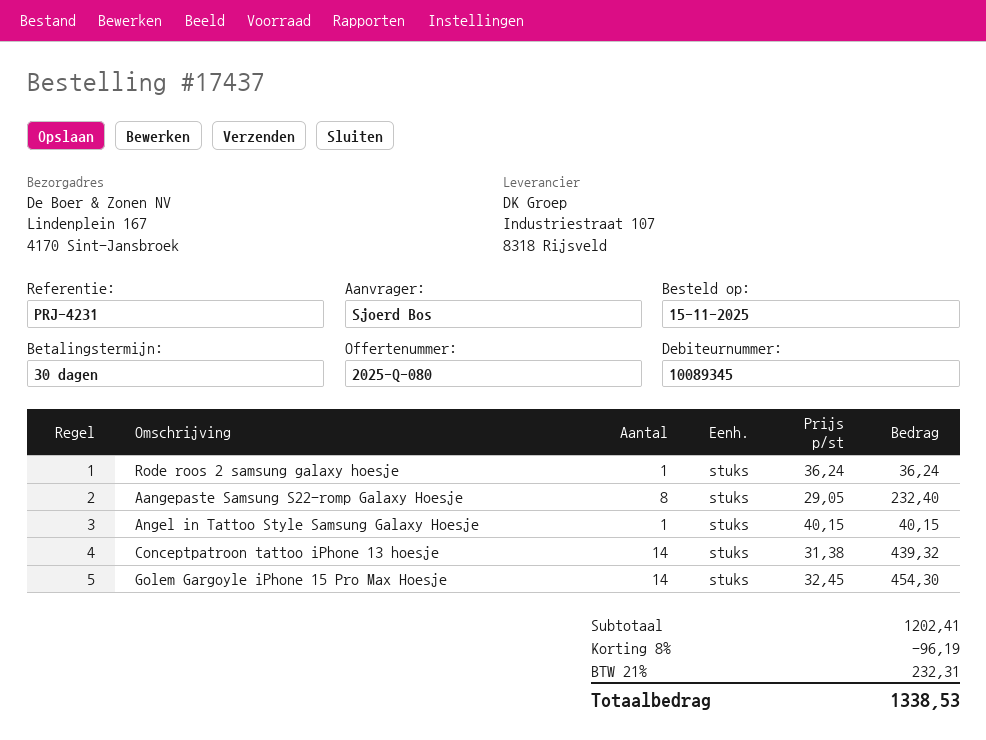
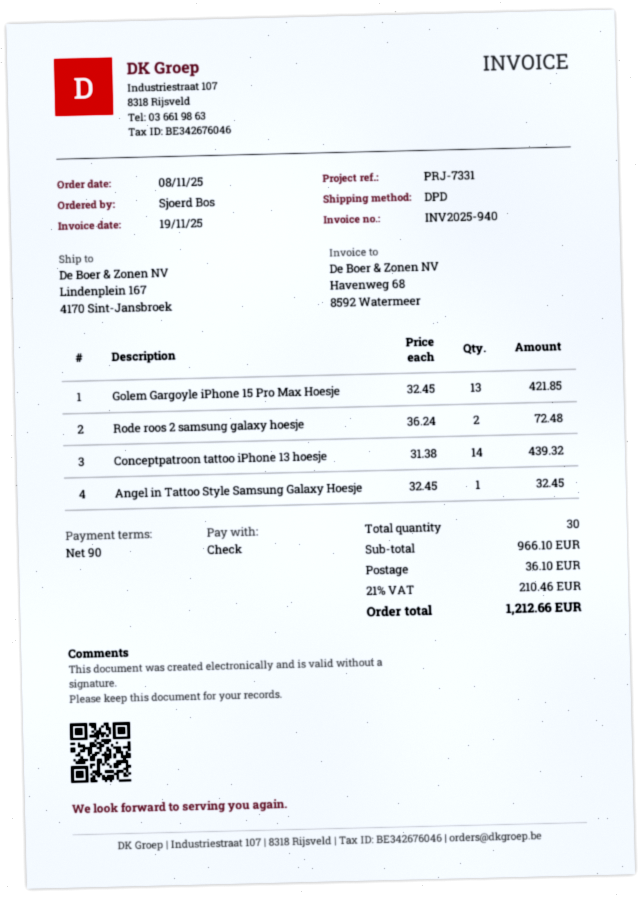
order date: 2025-11-15 -> 2025-11-08
payment terms: 30 days -> 90 days
reference: PRJ-4231 -> PRJ-7331
Rode roos 2 samsung galaxy hoesje: 1 x 36.24 = 36.24 -> 2 x 36.24 = 72.48
Aangepaste Samsung S22-romp Galaxy Hoesje: 8 x 29.05 = 232.40 -> none
Angel in Tattoo Style Samsung Galaxy Hoesje: 1 x 40.15 = 40.15 -> 1 x 32.45 = 32.45
Golem Gargoyle iPhone 15 Pro Max Hoesje: 14 x 32.45 = 454.30 -> 13 x 32.45 = 421.85
subtotal: 1202.41 -> 966.10
discount: 8% = 96.19 -> none
shipping: none -> 36.10
tax: 21% = 232.31 -> 21% = 210.46
total: 1338.53 -> 1212.66

